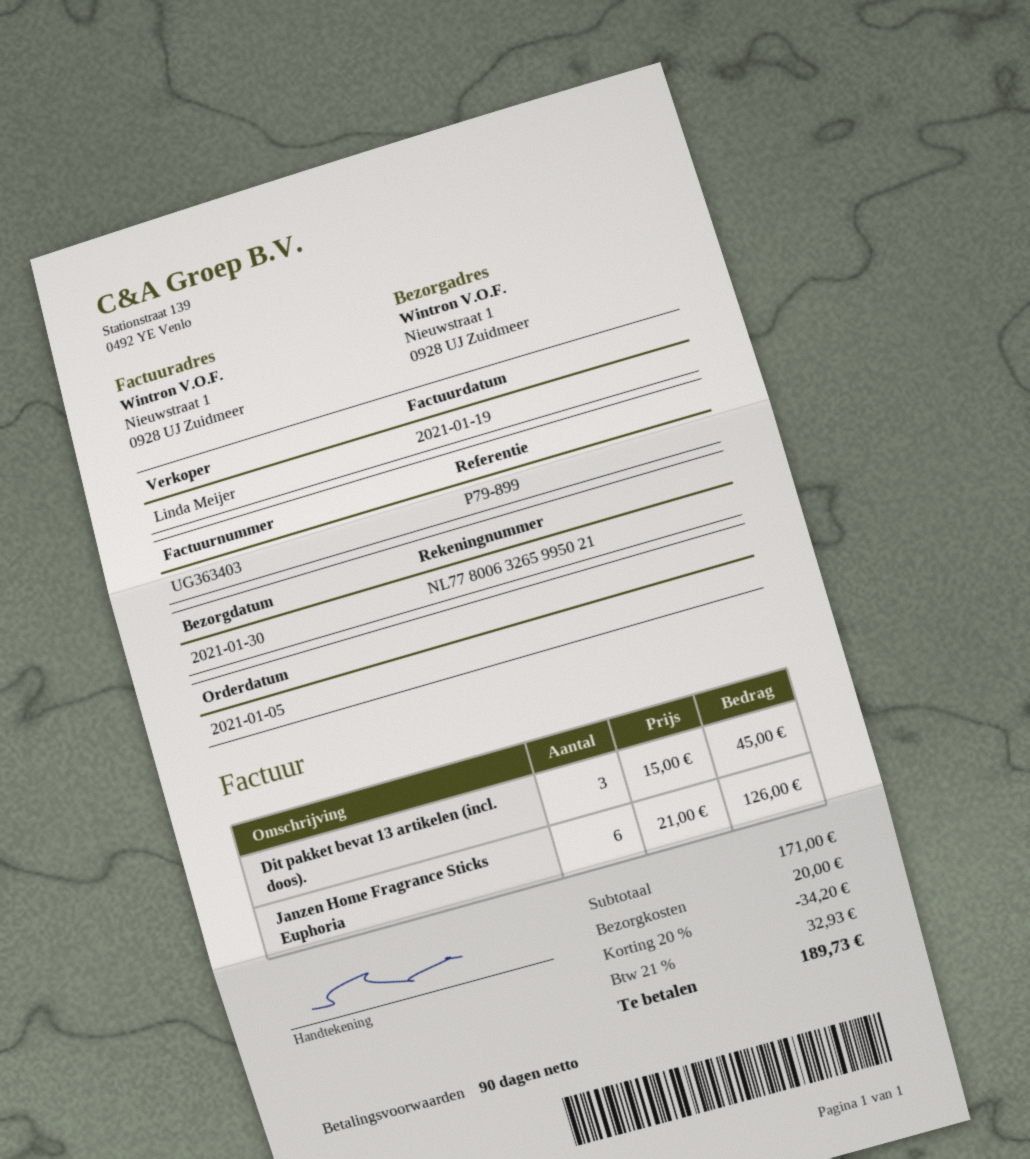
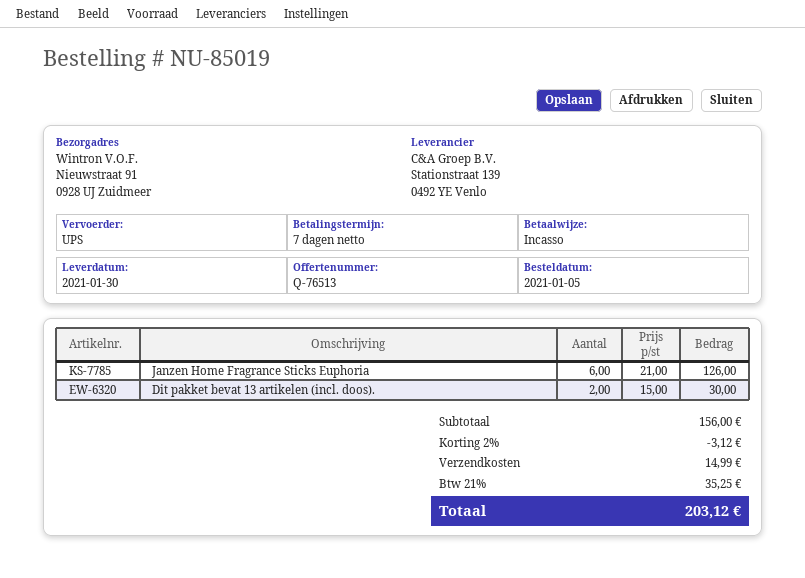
payment terms: 90 days -> 7 days
ship to: Nieuwstraat 1, 0928 UJ Zuidmeer -> Nieuwstraat 91, 0928 UJ Zuidmeer
Dit pakket bevat 13 artikelen (incl. doos).: 3 x 15.00 = 45.00 -> 2 x 15.00 = 30.00
subtotal: 171.00 -> 156.00
discount: 20% = 34.20 -> 2% = 3.12
shipping: 20.00 -> 14.99
tax: 21% = 32.93 -> 21% = 35.25
total: 189.73 -> 203.12

